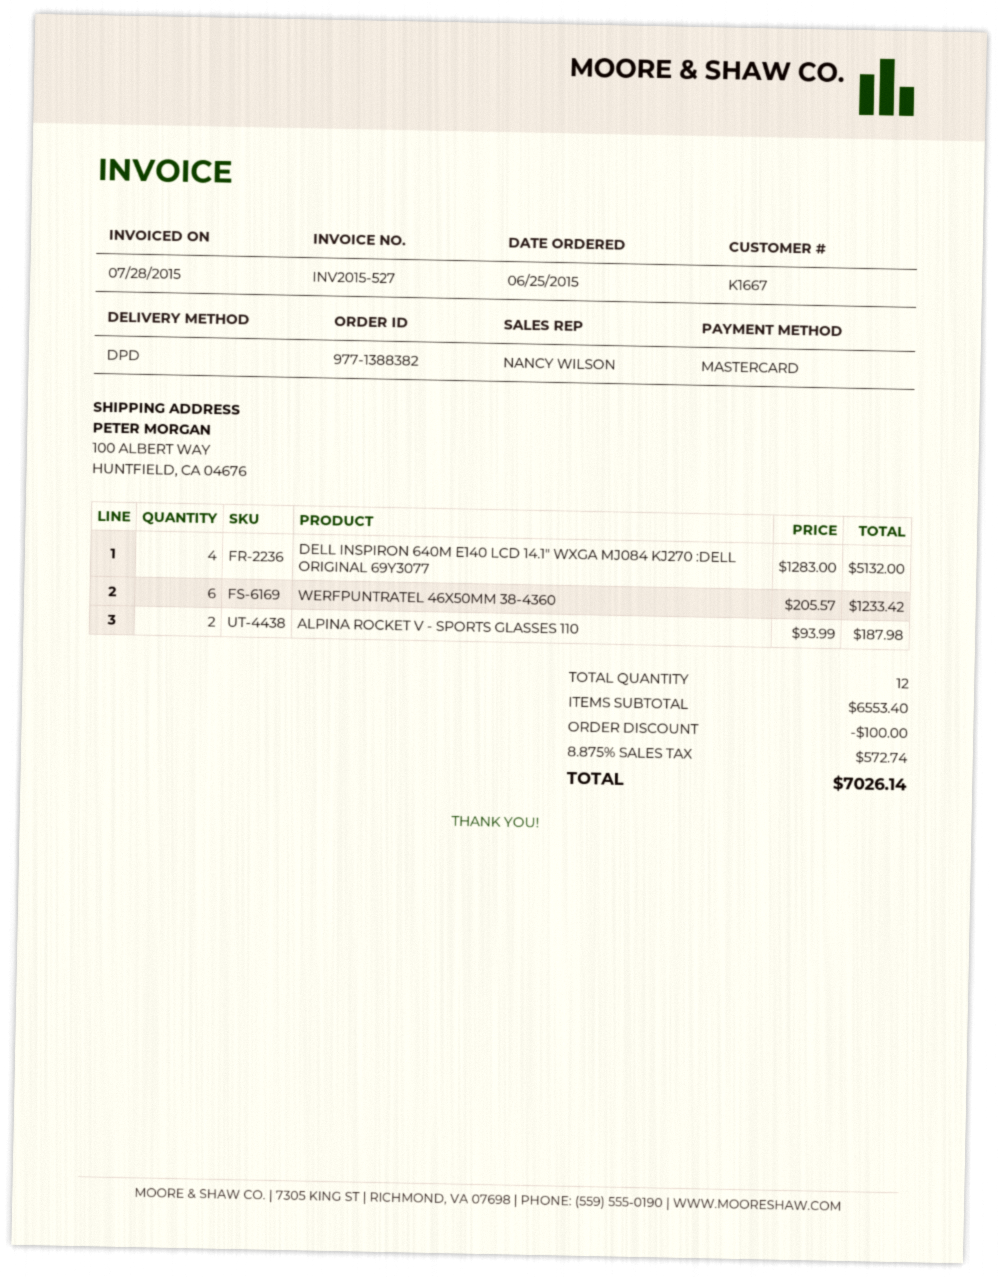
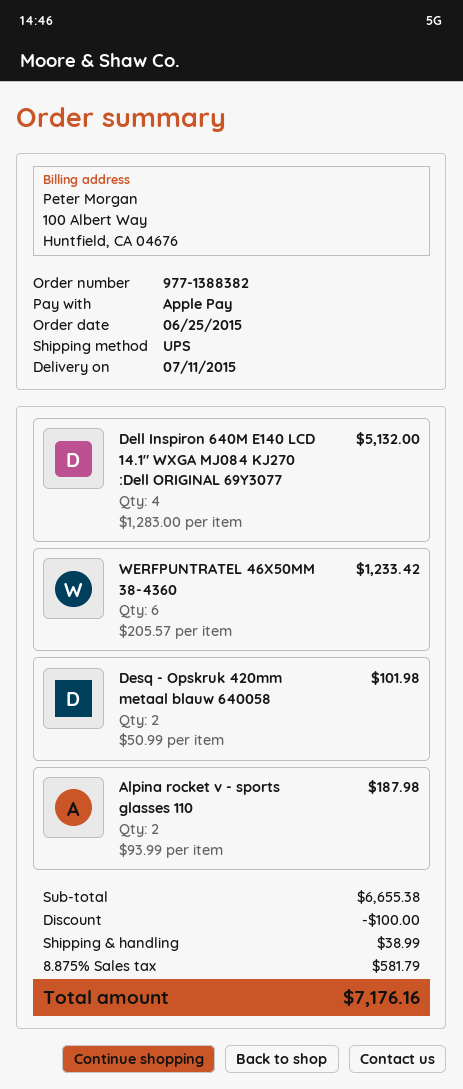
payment method: Mastercard -> Apple Pay
shipping method: DPD -> UPS
Desq - Opskruk 420mm metaal blauw 640058: none -> 2 x 50.99 = 101.98
subtotal: 6553.40 -> 6655.38
shipping: none -> 38.99
tax: 8.875% = 572.74 -> 8.875% = 581.79
total: 7026.14 -> 7176.16

